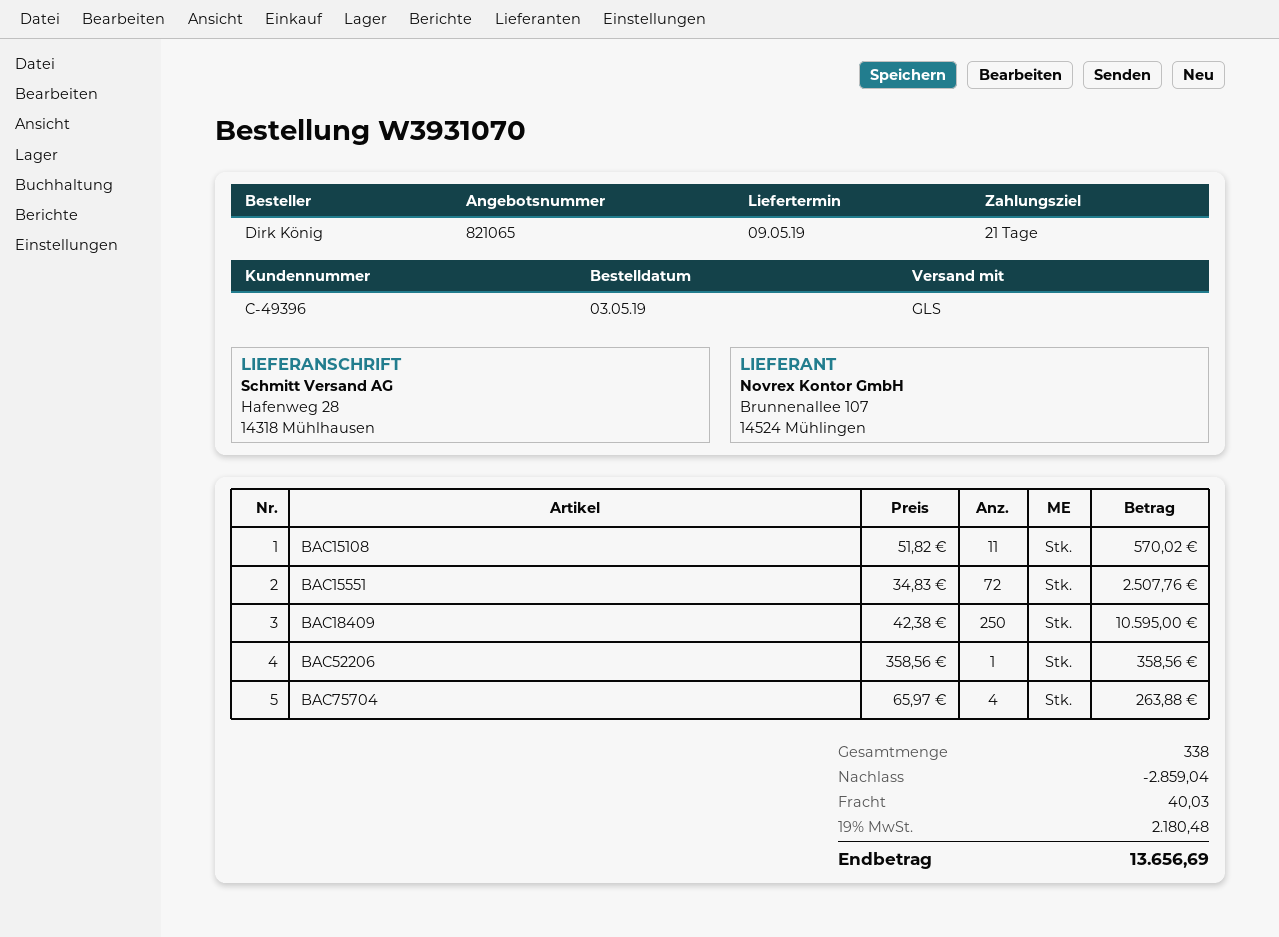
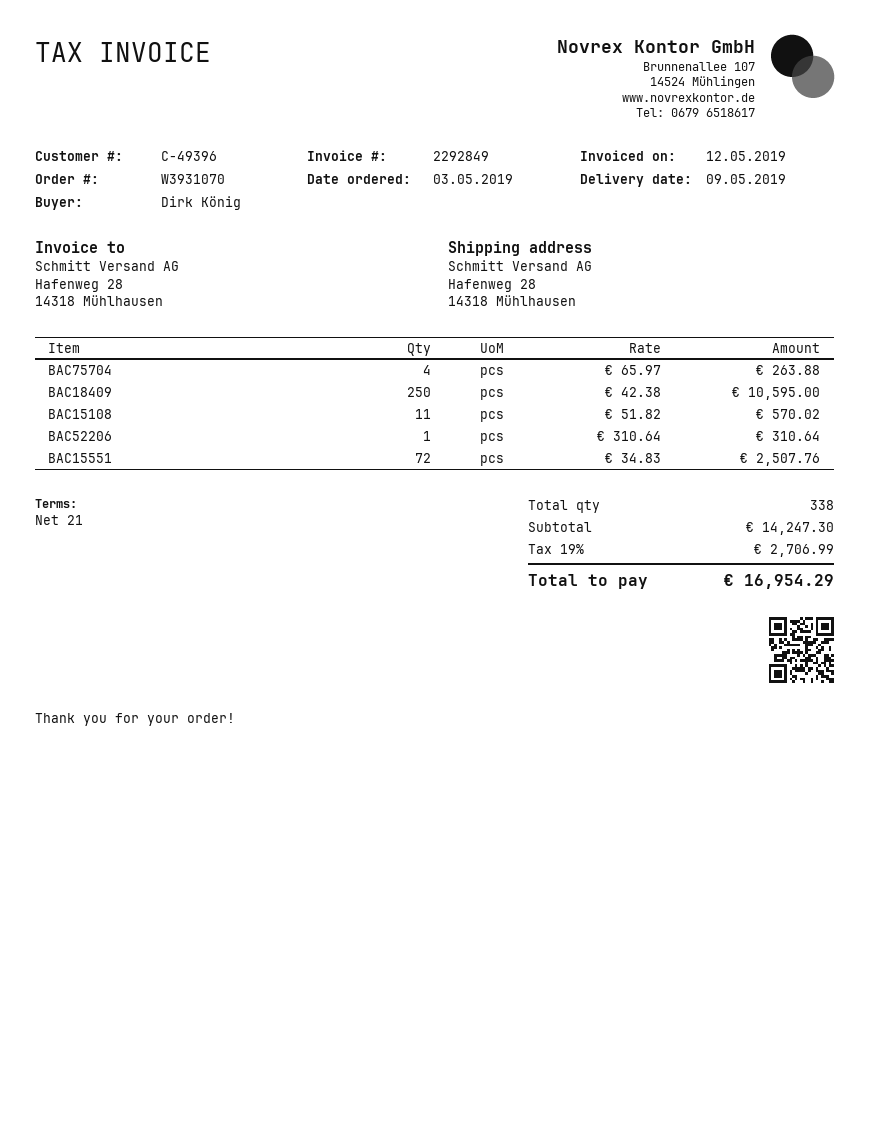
BAC52206: 1 x 358.56 = 358.56 -> 1 x 310.64 = 310.64
discount: 2859.04 -> none
shipping: 40.03 -> none
tax: 19% = 2180.48 -> 19% = 2706.99
total: 13656.69 -> 16954.29

